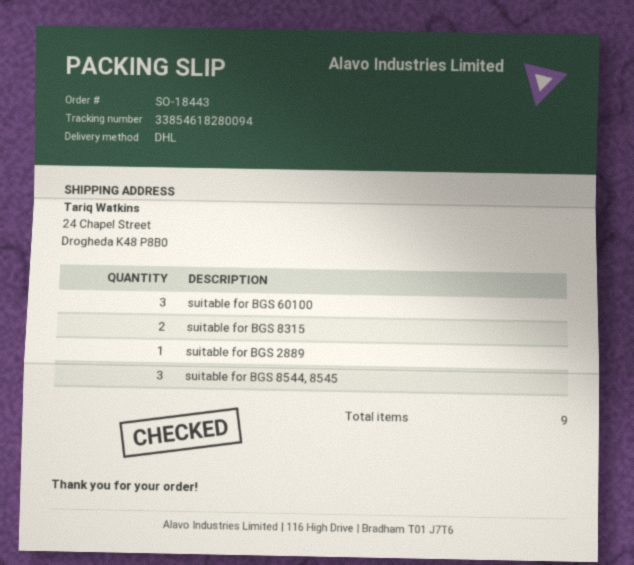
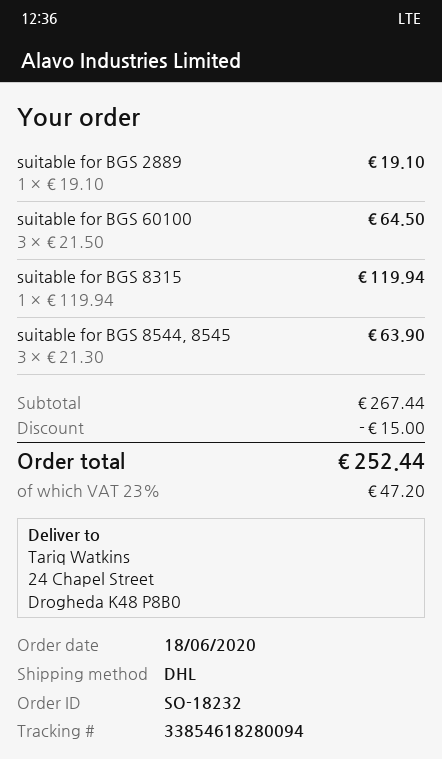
order number: SO-18443 -> SO-18232
suitable for BGS 8315: 2 -> 1

